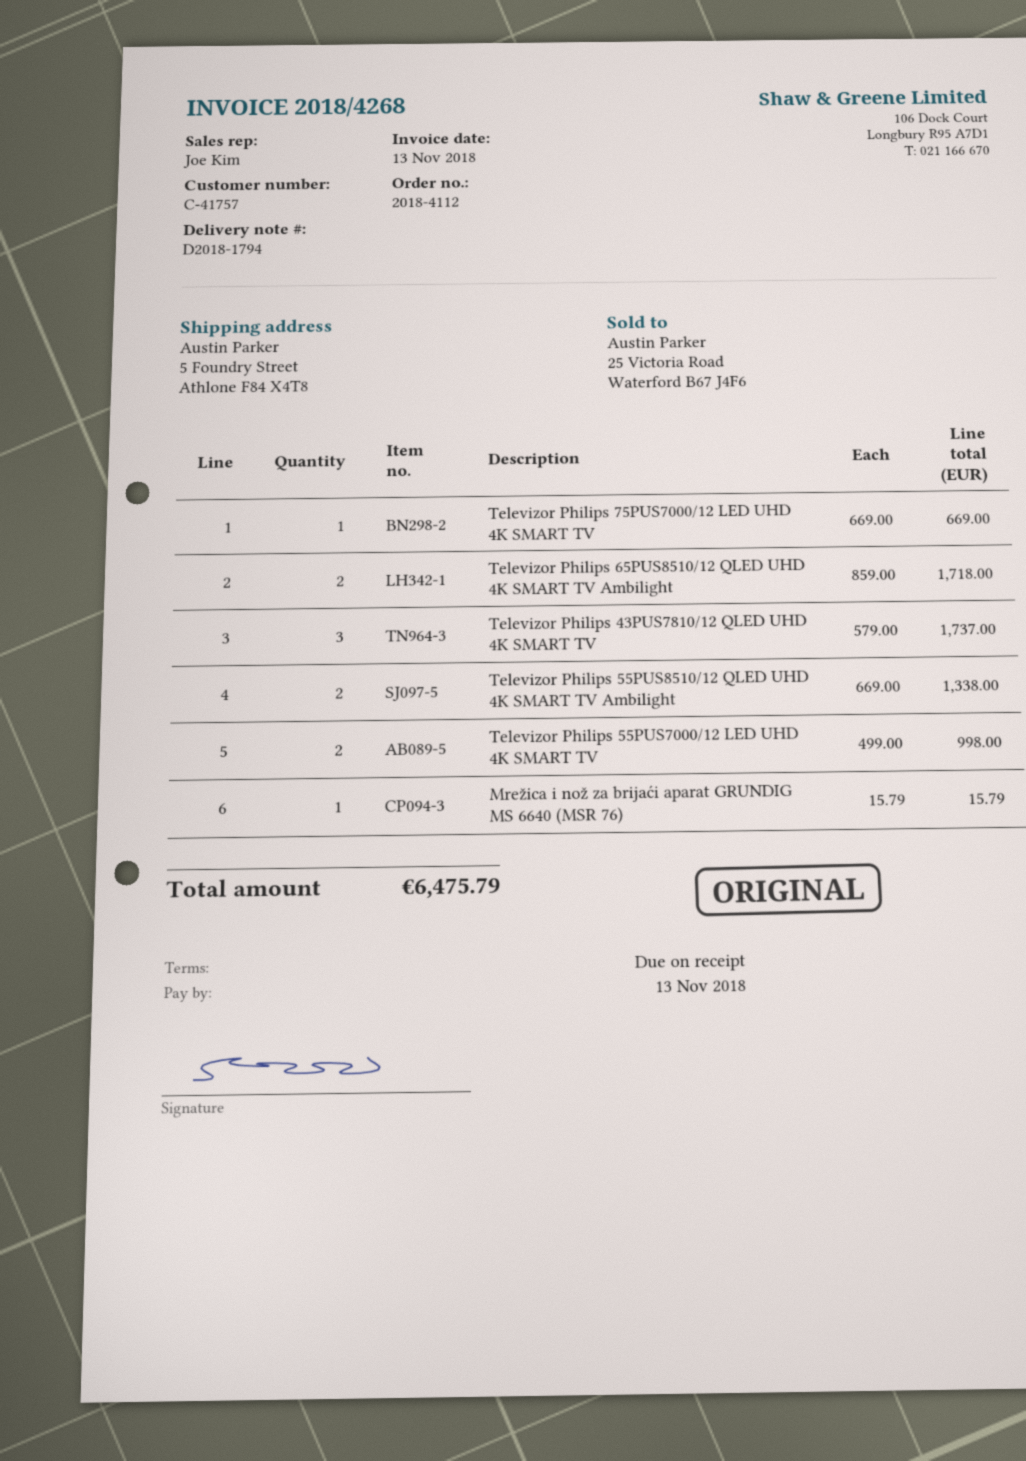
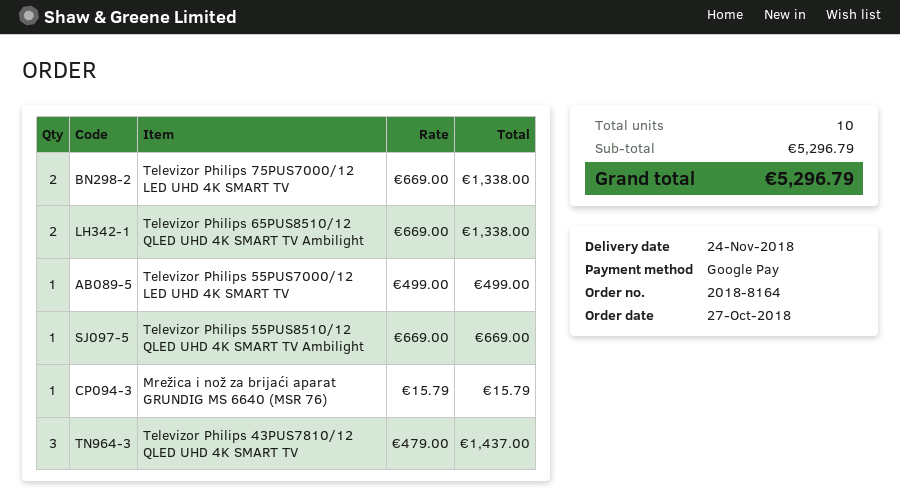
order number: 2018-4112 -> 2018-8164
Televizor Philips 75PUS7000/12 LED UHD 4K SMART TV: 1 x 669.00 = 669.00 -> 2 x 669.00 = 1338.00
Televizor Philips 65PUS8510/12 QLED UHD 4K SMART TV Ambilight: 2 x 859.00 = 1718.00 -> 2 x 669.00 = 1338.00
Televizor Philips 43PUS7810/12 QLED UHD 4K SMART TV: 3 x 579.00 = 1737.00 -> 3 x 479.00 = 1437.00
Televizor Philips 55PUS8510/12 QLED UHD 4K SMART TV Ambilight: 2 x 669.00 = 1338.00 -> 1 x 669.00 = 669.00
Televizor Philips 55PUS7000/12 LED UHD 4K SMART TV: 2 x 499.00 = 998.00 -> 1 x 499.00 = 499.00
total: 6475.79 -> 5296.79

